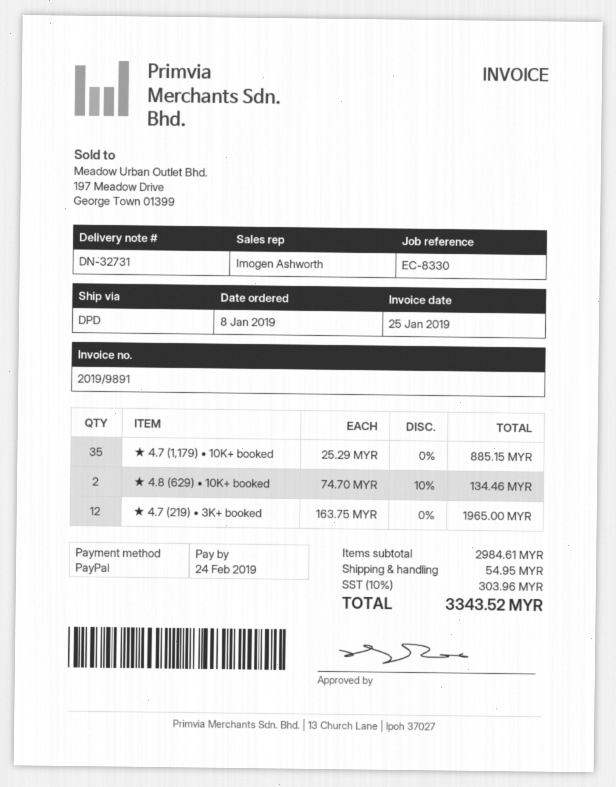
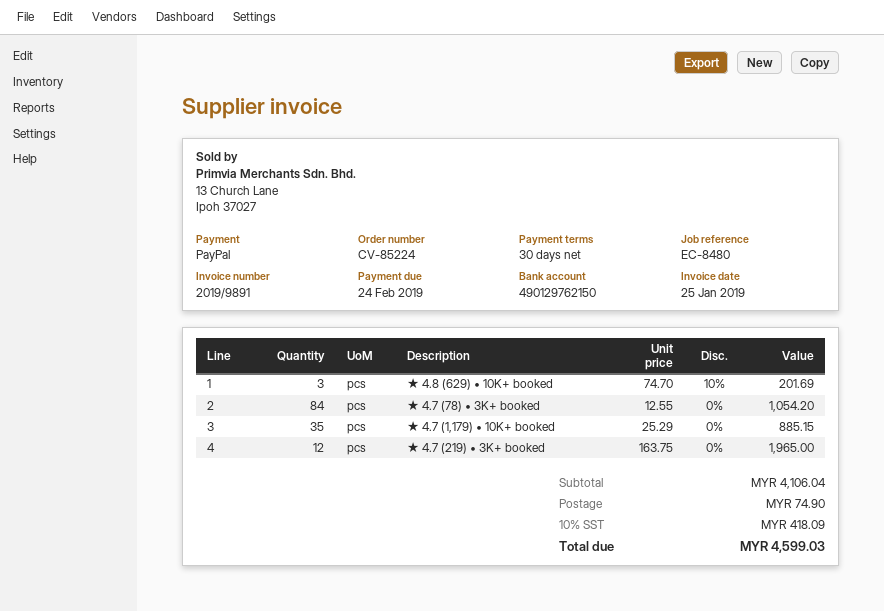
reference: EC-8330 -> EC-8480
★ 4.8 (629) • 10K+ booked: 2 x 74.70 - 10% = 134.46 -> 3 x 74.70 - 10% = 201.69
★ 4.7 (78) • 3K+ booked: none -> 84 x 12.55 = 1054.20
subtotal: 2984.61 -> 4106.04
shipping: 54.95 -> 74.90
tax: 10% = 303.96 -> 10% = 418.09
total: 3343.52 -> 4599.03

